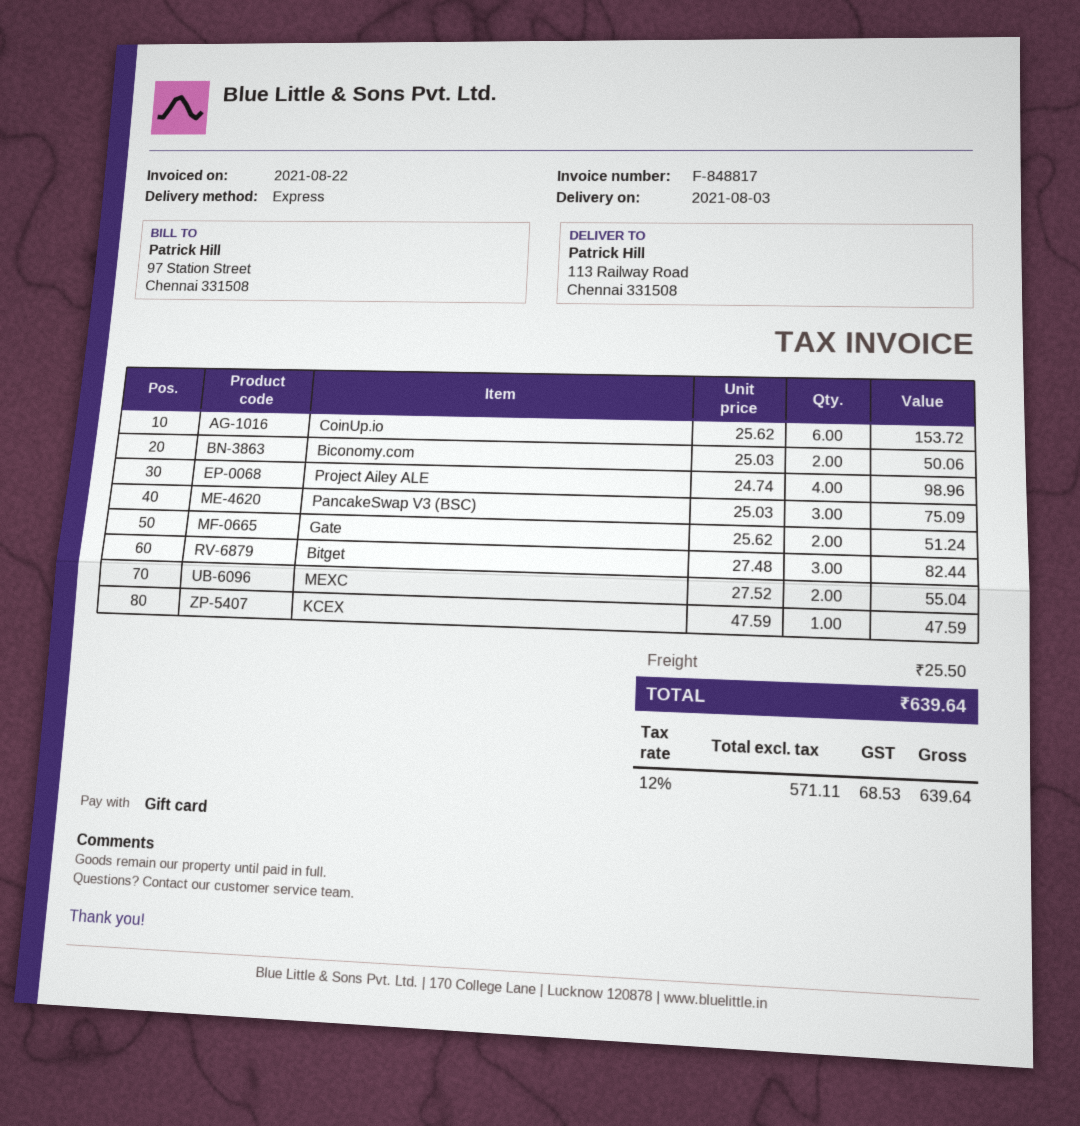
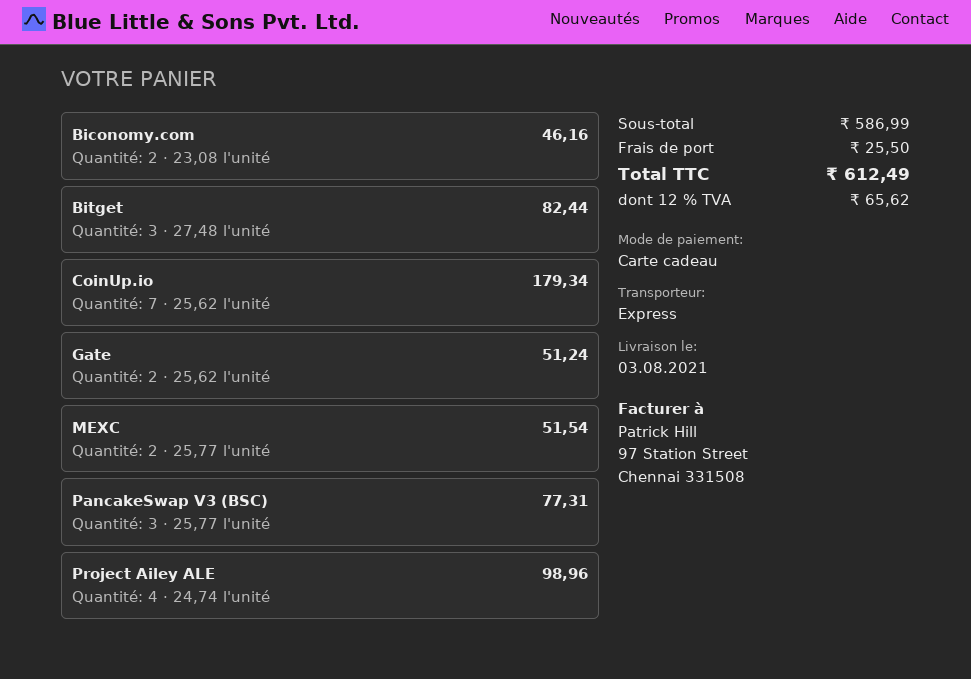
CoinUp.io: 6 x 25.62 = 153.72 -> 7 x 25.62 = 179.34
Biconomy.com: 2 x 25.03 = 50.06 -> 2 x 23.08 = 46.16
PancakeSwap V3 (BSC): 3 x 25.03 = 75.09 -> 3 x 25.77 = 77.31
MEXC: 2 x 27.52 = 55.04 -> 2 x 25.77 = 51.54
KCEX: 1 x 47.59 = 47.59 -> none
tax: 12% = 68.53 -> 12% = 65.62
total: 639.64 -> 612.49

